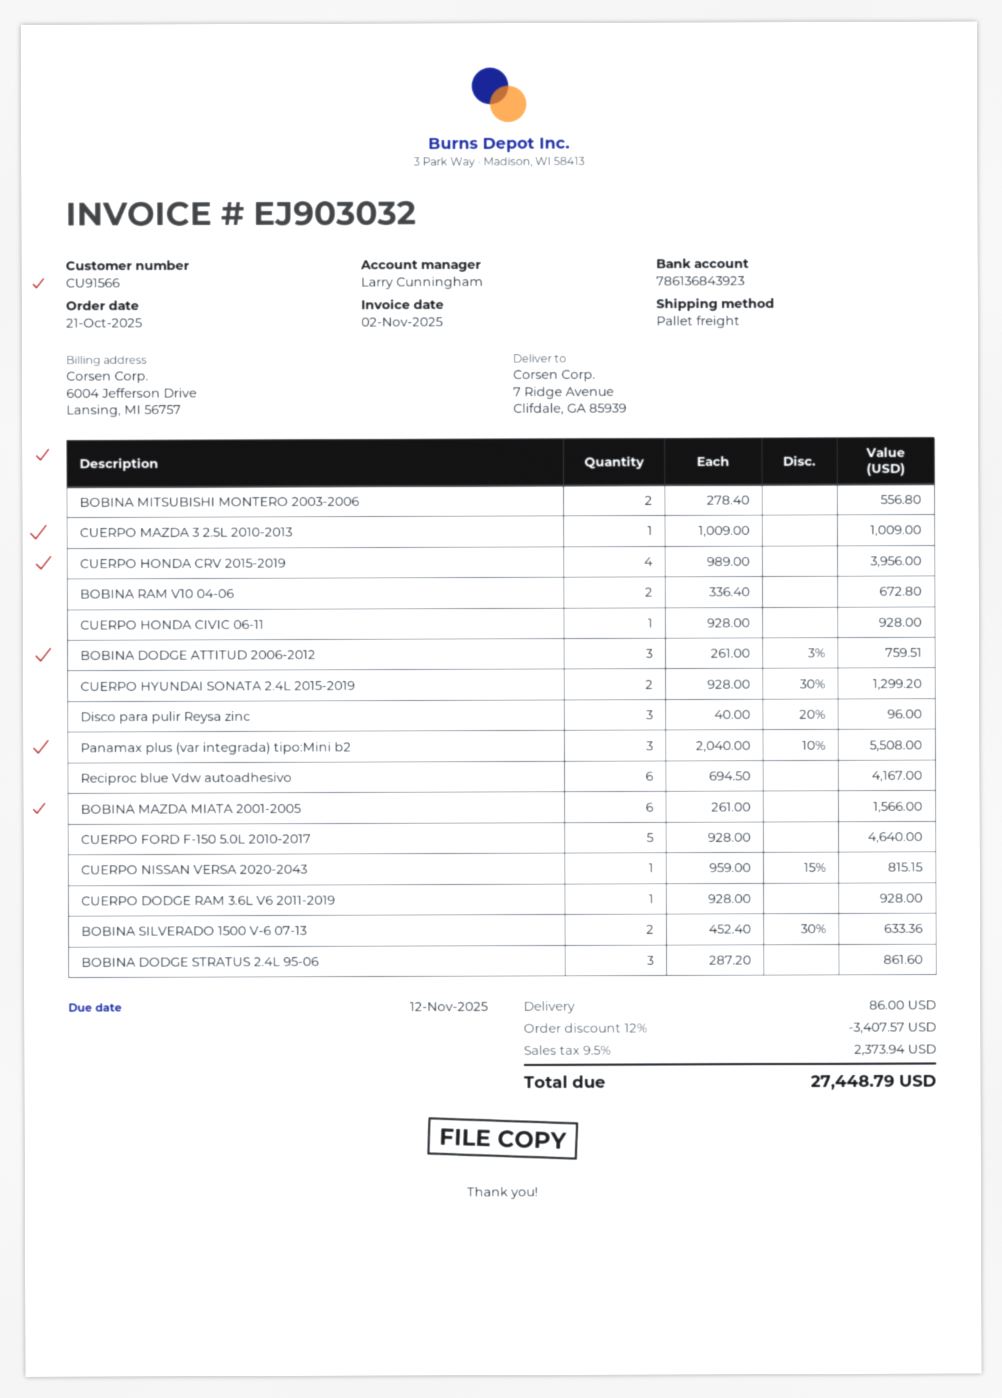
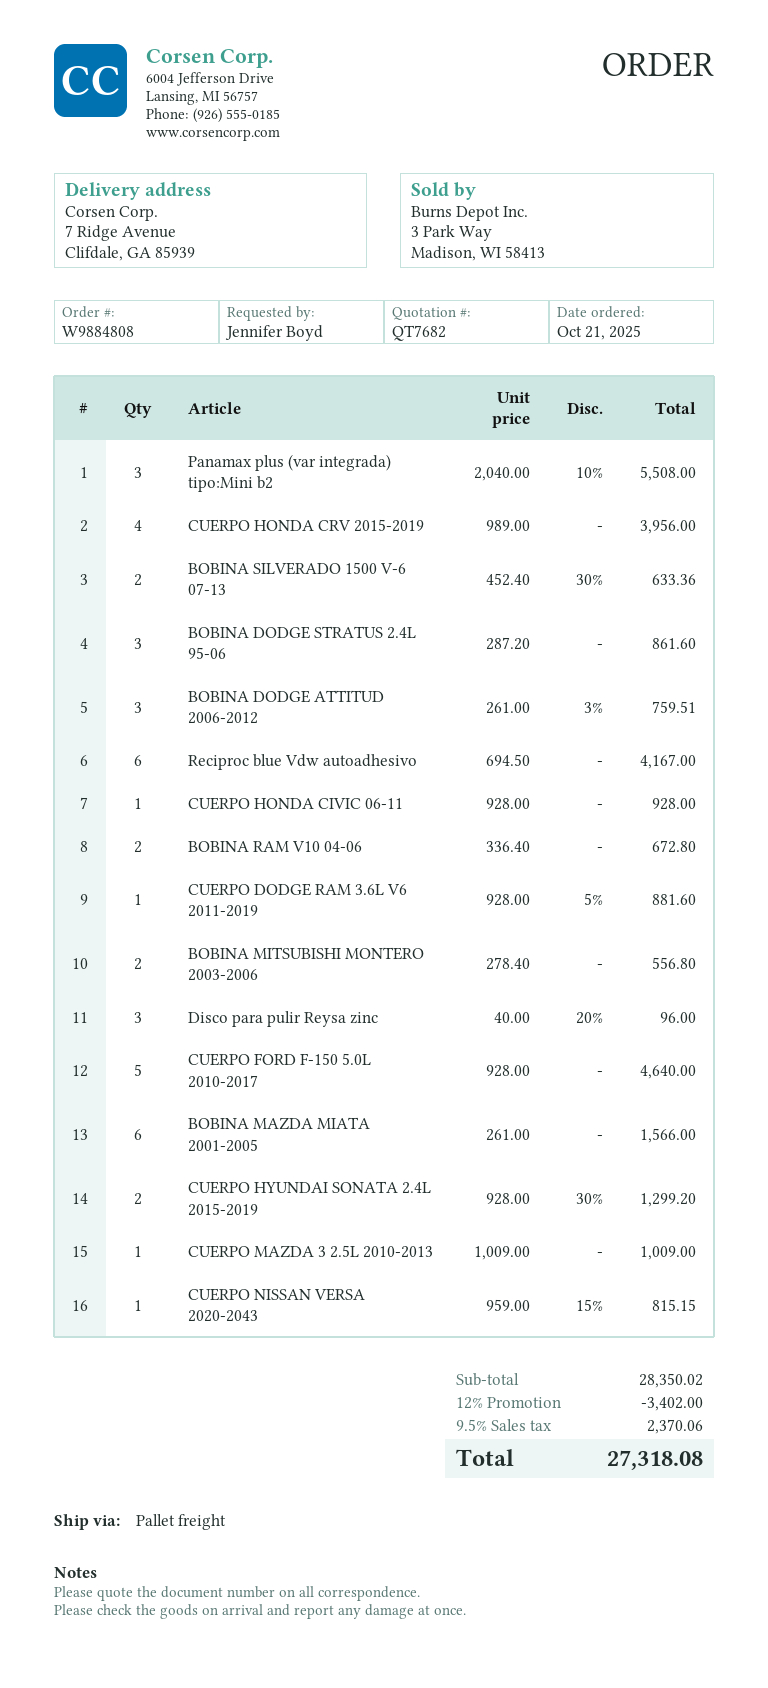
CUERPO DODGE RAM 3.6L V6 2011-2019: 1 x 928.00 = 928.00 -> 1 x 928.00 - 5% = 881.60
discount: 12% = 3407.57 -> 12% = 3402.00
shipping: 86.00 -> none
tax: 9.5% = 2373.94 -> 9.5% = 2370.06
total: 27448.79 -> 27318.08

